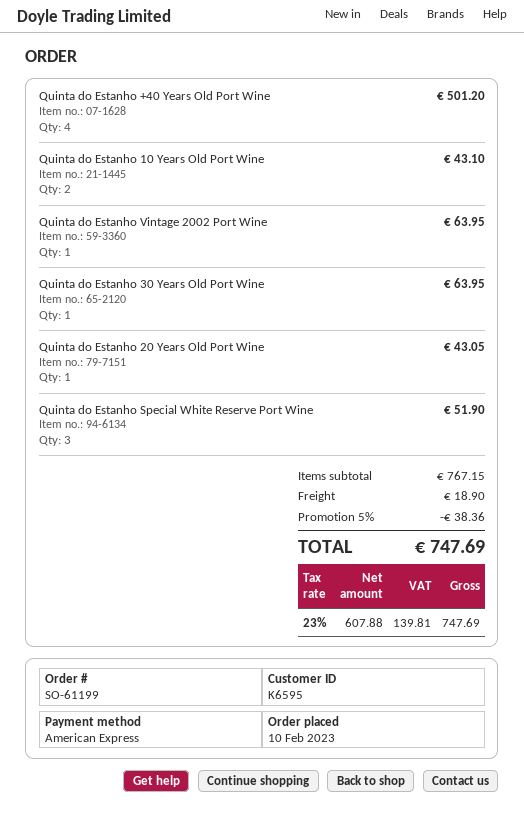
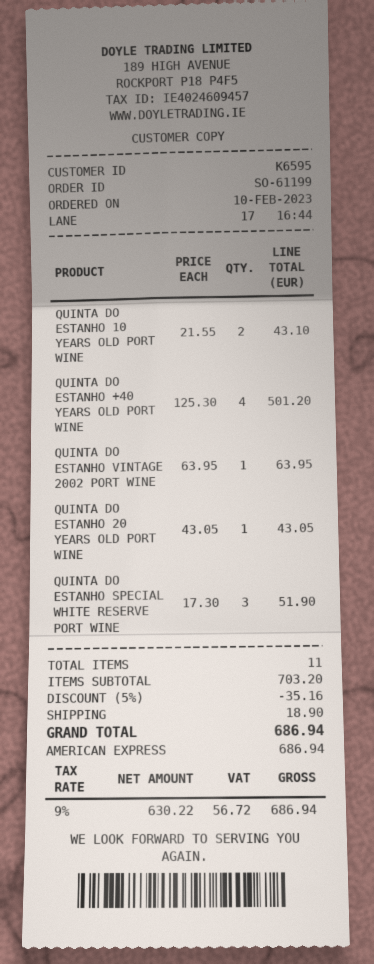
Quinta do Estanho 30 Years Old Port Wine: 1 for 63.95 -> none
subtotal: 767.15 -> 703.20
discount: 5% = 38.36 -> 5% = 35.16
net: 607.88 -> 630.22
tax: 23% = 139.81 -> 9% = 56.72
total: 747.69 -> 686.94

